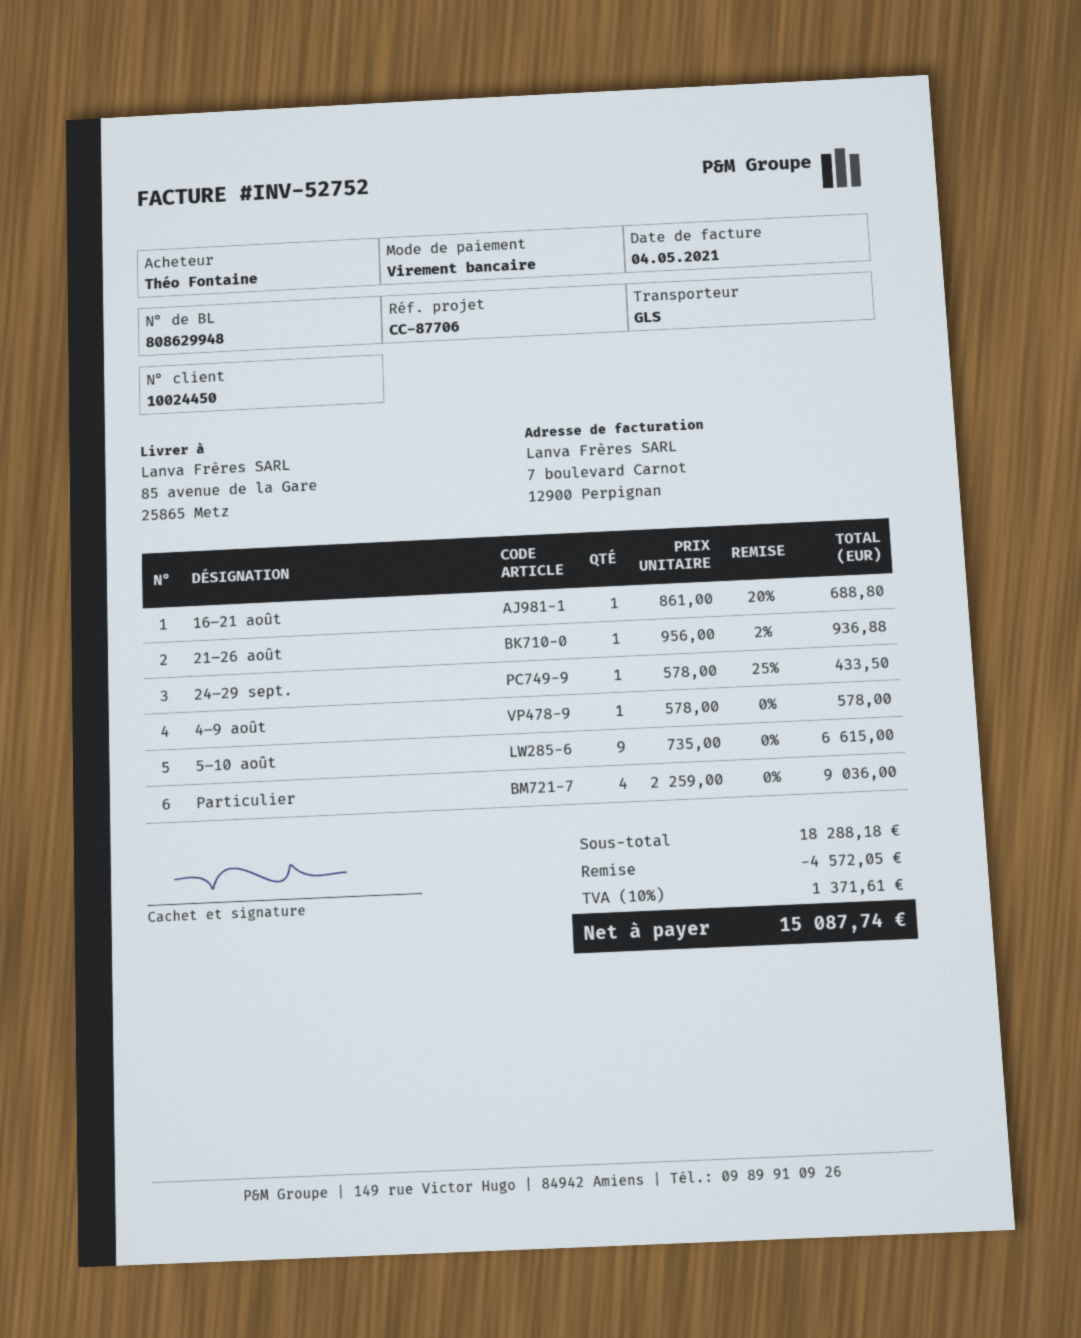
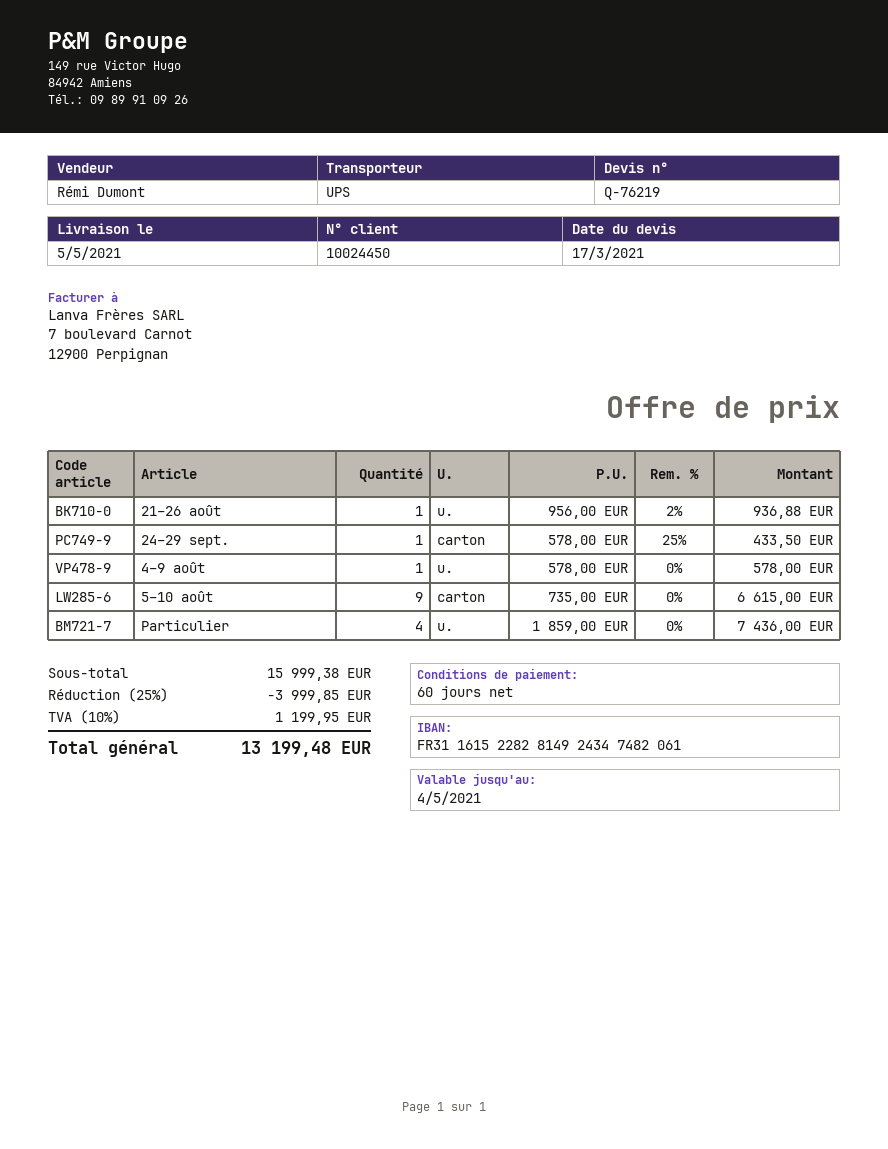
shipping method: GLS -> UPS
16–21 août: 1 x 861.00 - 20% = 688.80 -> none
Particulier: 4 x 2259.00 = 9036.00 -> 4 x 1859.00 = 7436.00
subtotal: 18288.18 -> 15999.38
discount: 4572.05 -> 3999.85
tax: 10% = 1371.61 -> 10% = 1199.95
total: 15087.74 -> 13199.48

